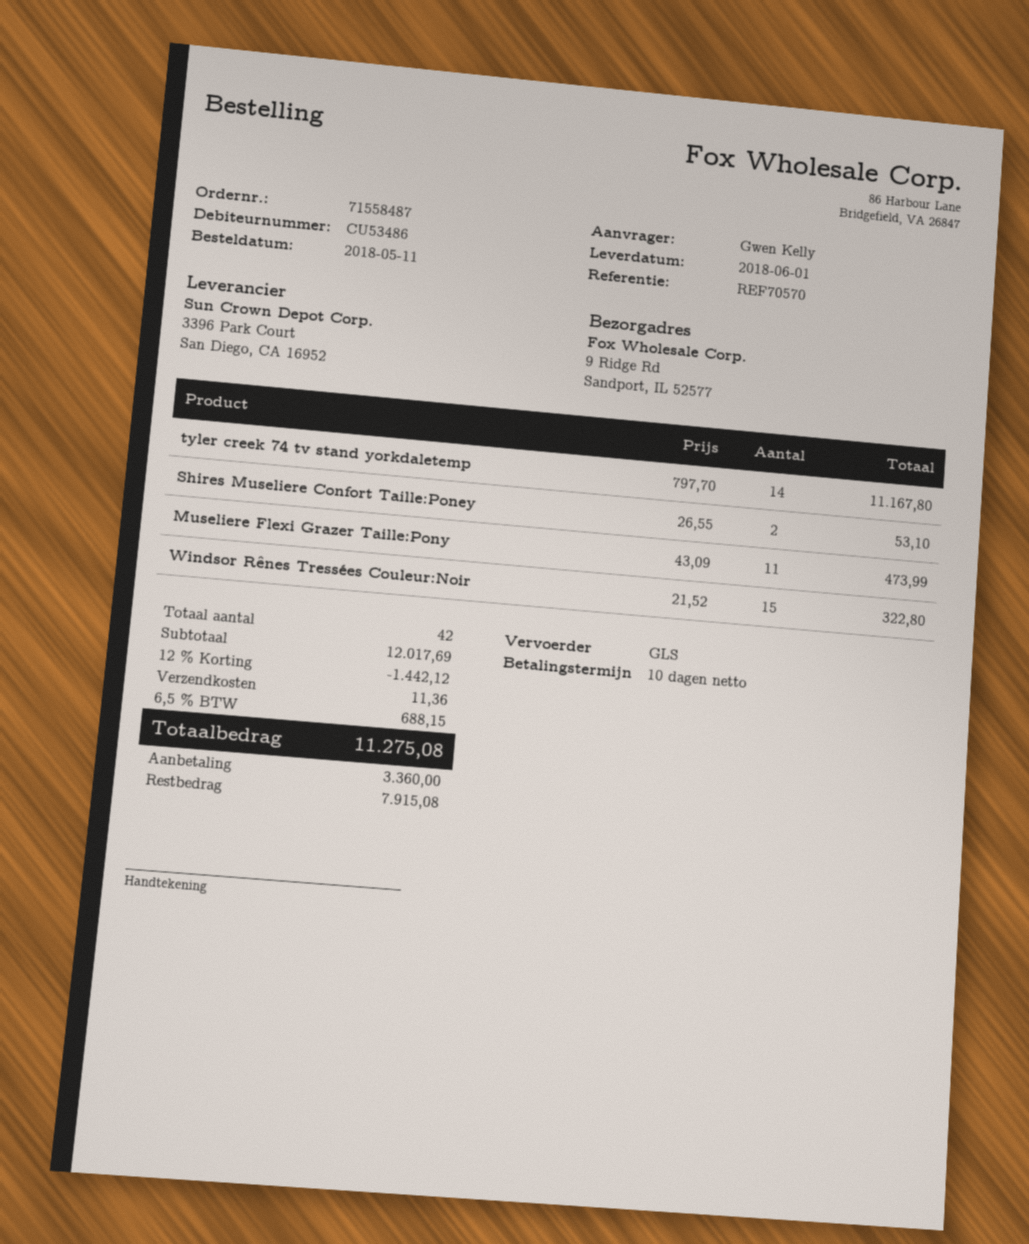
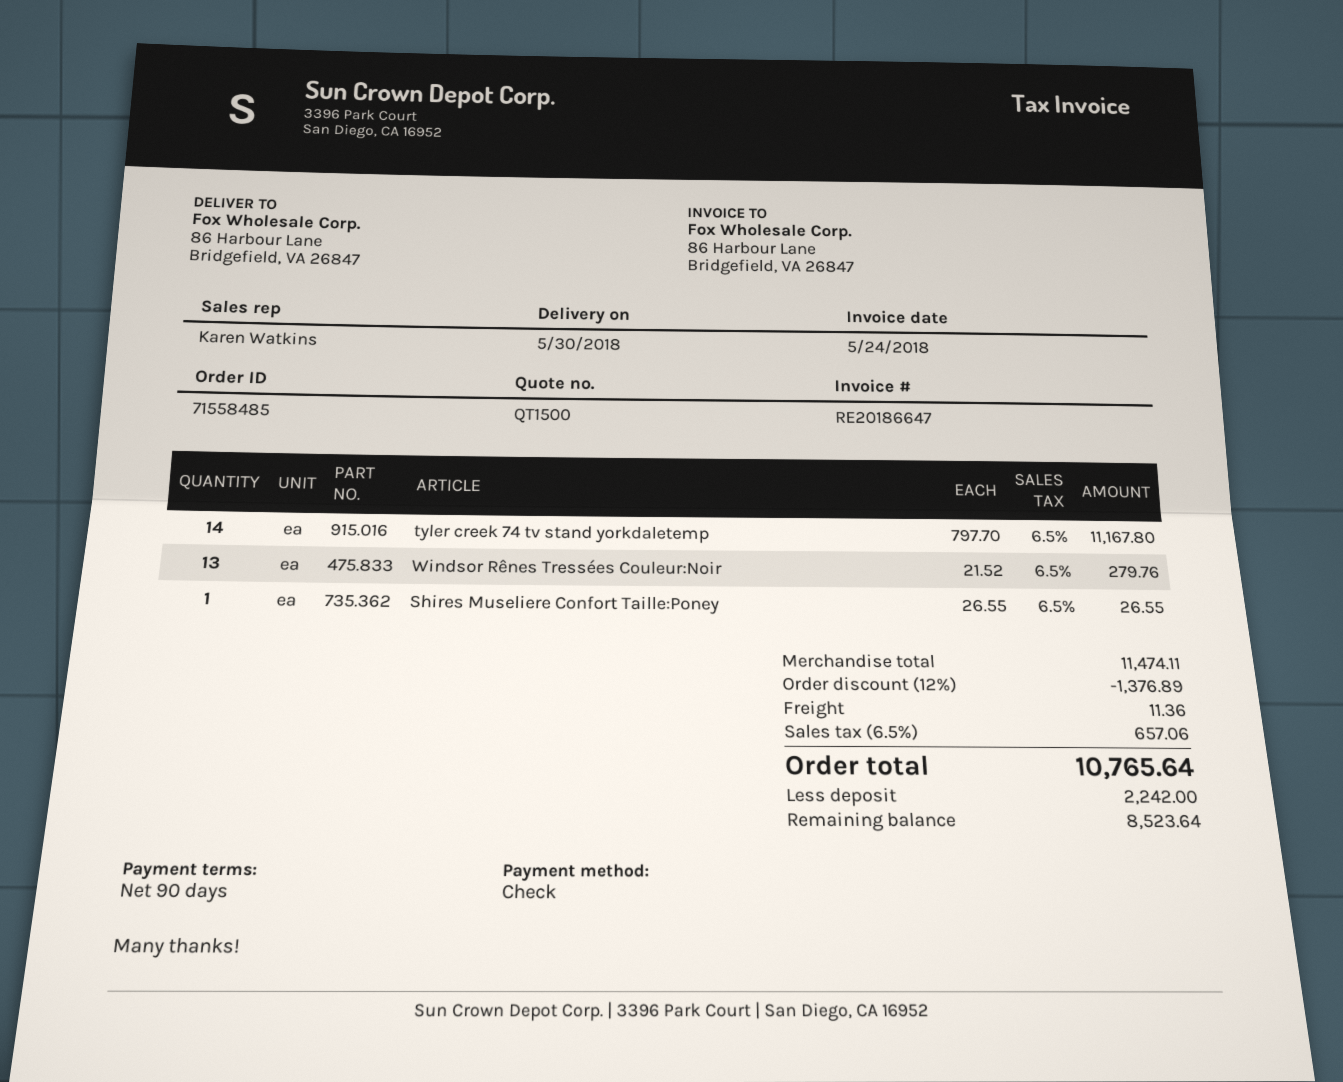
order number: 71558487 -> 71558485
delivery date: 2018-06-01 -> 2018-05-30
payment terms: 10 days -> 90 days
ship to: 9 Ridge Rd, Sandport, IL 52577 -> 86 Harbour Lane, Bridgefield, VA 26847
Shires Museliere Confort Taille:Poney: 2 x 26.55 = 53.10 -> 1 x 26.55 = 26.55
Museliere Flexi Grazer Taille:Pony: 11 x 43.09 = 473.99 -> none
Windsor Rênes Tressées Couleur:Noir: 15 x 21.52 = 322.80 -> 13 x 21.52 = 279.76
subtotal: 12017.69 -> 11474.11
discount: 12% = 1442.12 -> 12% = 1376.89
tax: 6.5% = 688.15 -> 6.5% = 657.06
total: 11275.08 -> 10765.64
deposit: 3360.00 -> 2242.00
balance: 7915.08 -> 8523.64

